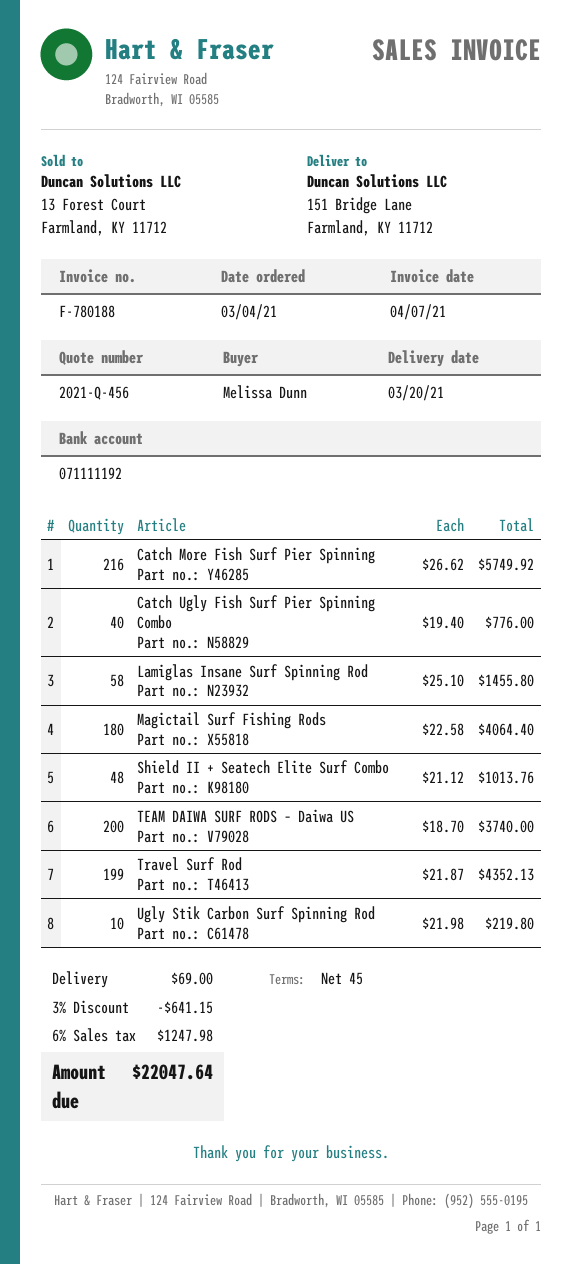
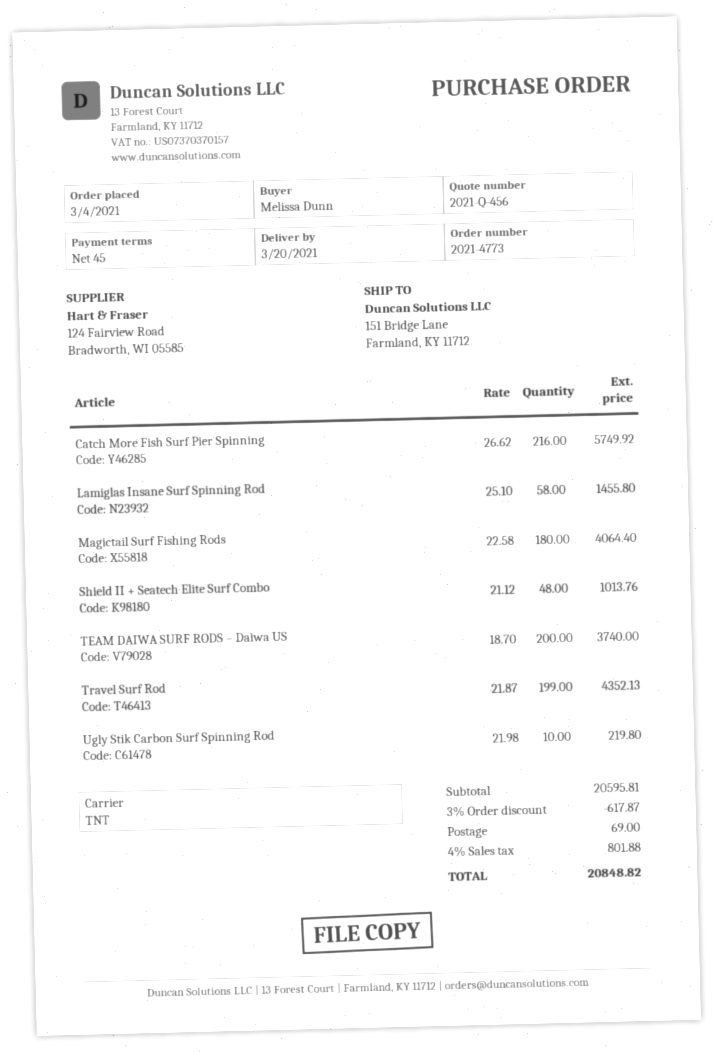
Catch Ugly Fish Surf Pier Spinning Combo: 40 x 19.40 = 776.00 -> none
discount: 3% = 641.15 -> 3% = 617.87
tax: 6% = 1247.98 -> 4% = 801.88
total: 22047.64 -> 20848.82

